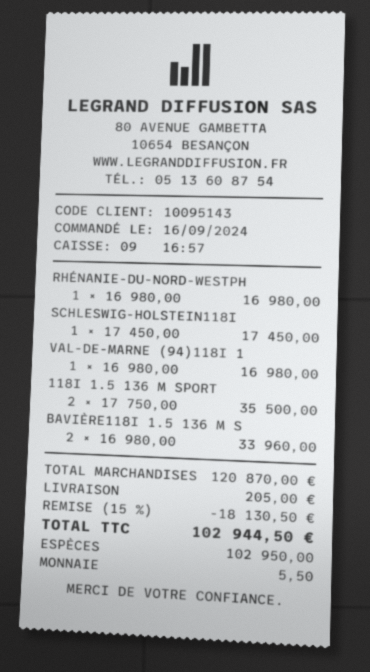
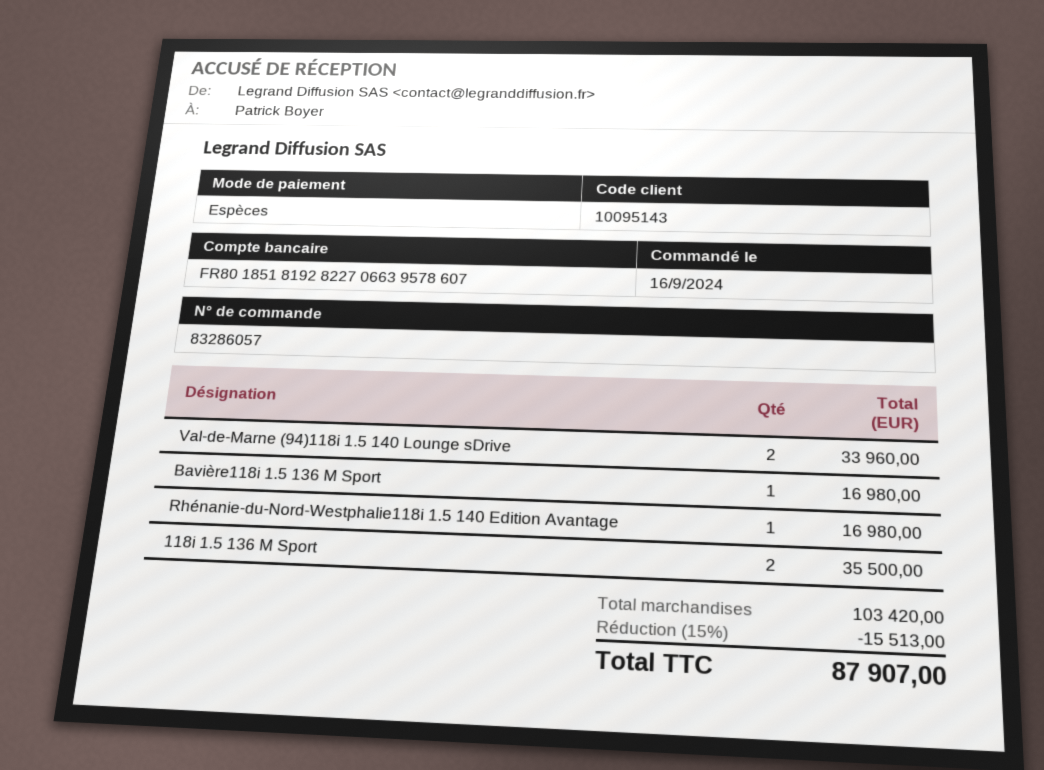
SCHLESWIG-HOLSTEIN118I: 1 for 17450.00 -> none
VAL-DE-MARNE (94)118I 1: 1 for 16980.00 -> 2 for 33960.00
BAVIÈRE118I 1.5 136 M S: 2 for 33960.00 -> 1 for 16980.00
subtotal: 120870.00 -> 103420.00
discount: 15% = 18130.50 -> 15% = 15513.00
shipping: 205.00 -> none
total: 102944.50 -> 87907.00

